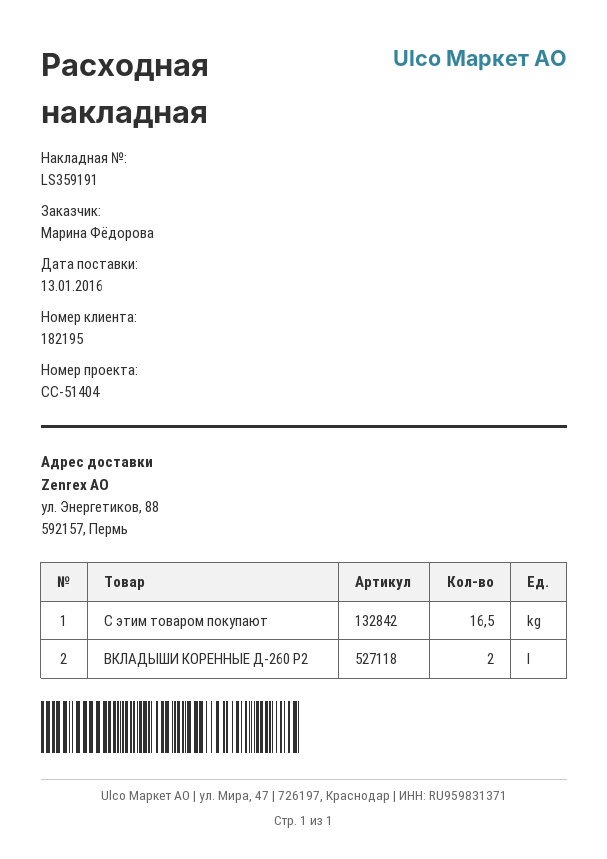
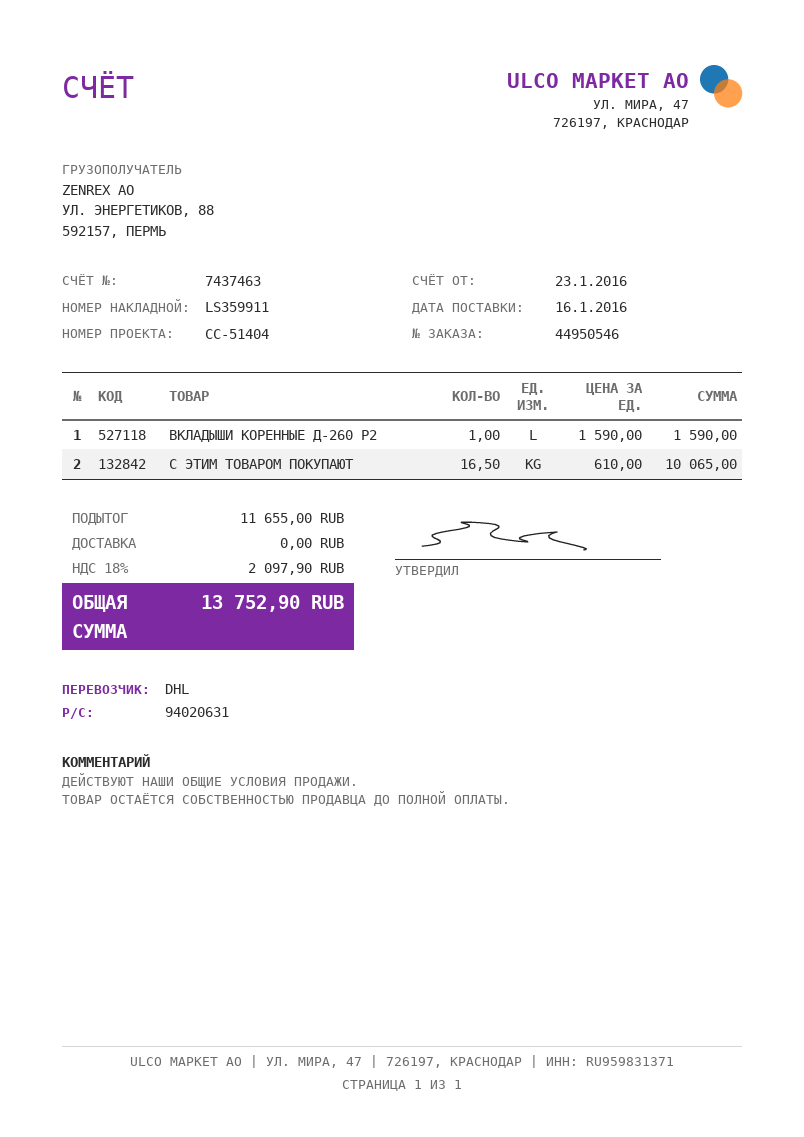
delivery note number: LS359191 -> LS359911
delivery date: 2016-01-13 -> 2016-01-16
ВКЛАДЫШИ КОРЕННЫЕ Д-260 Р2: 2 -> 1

